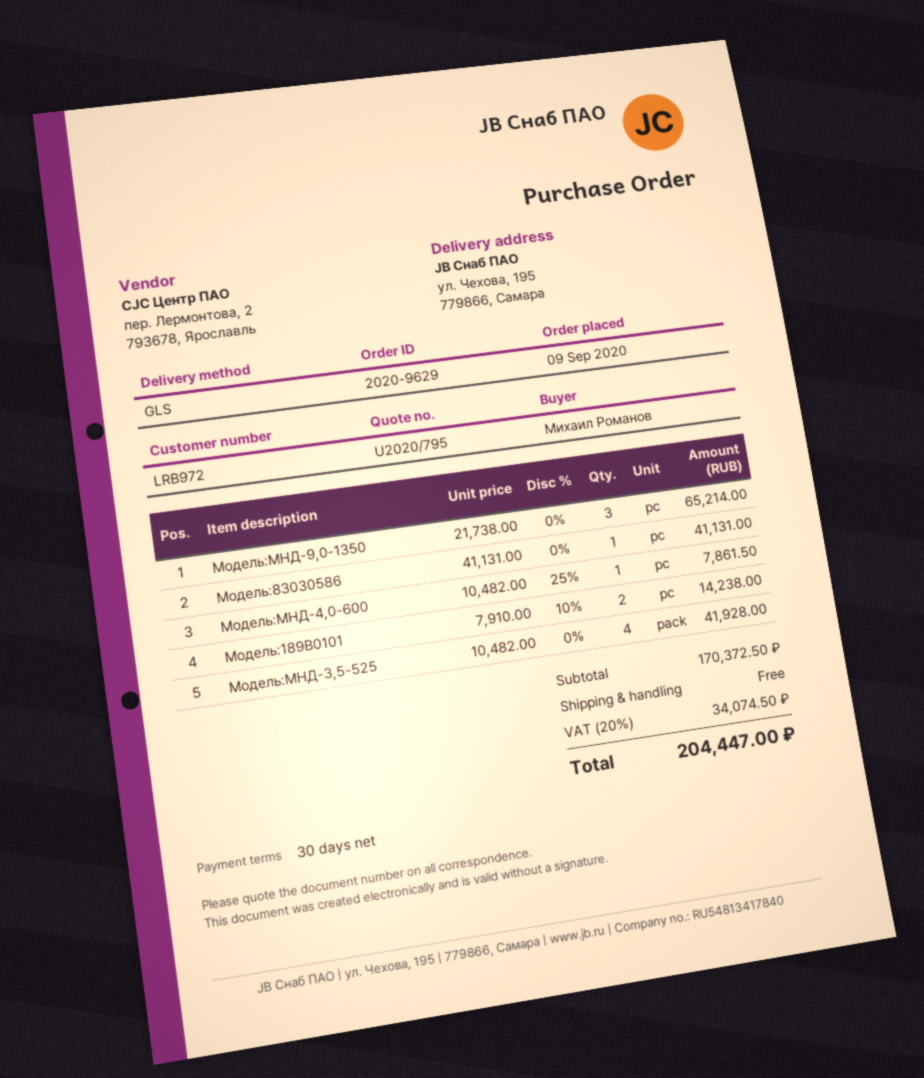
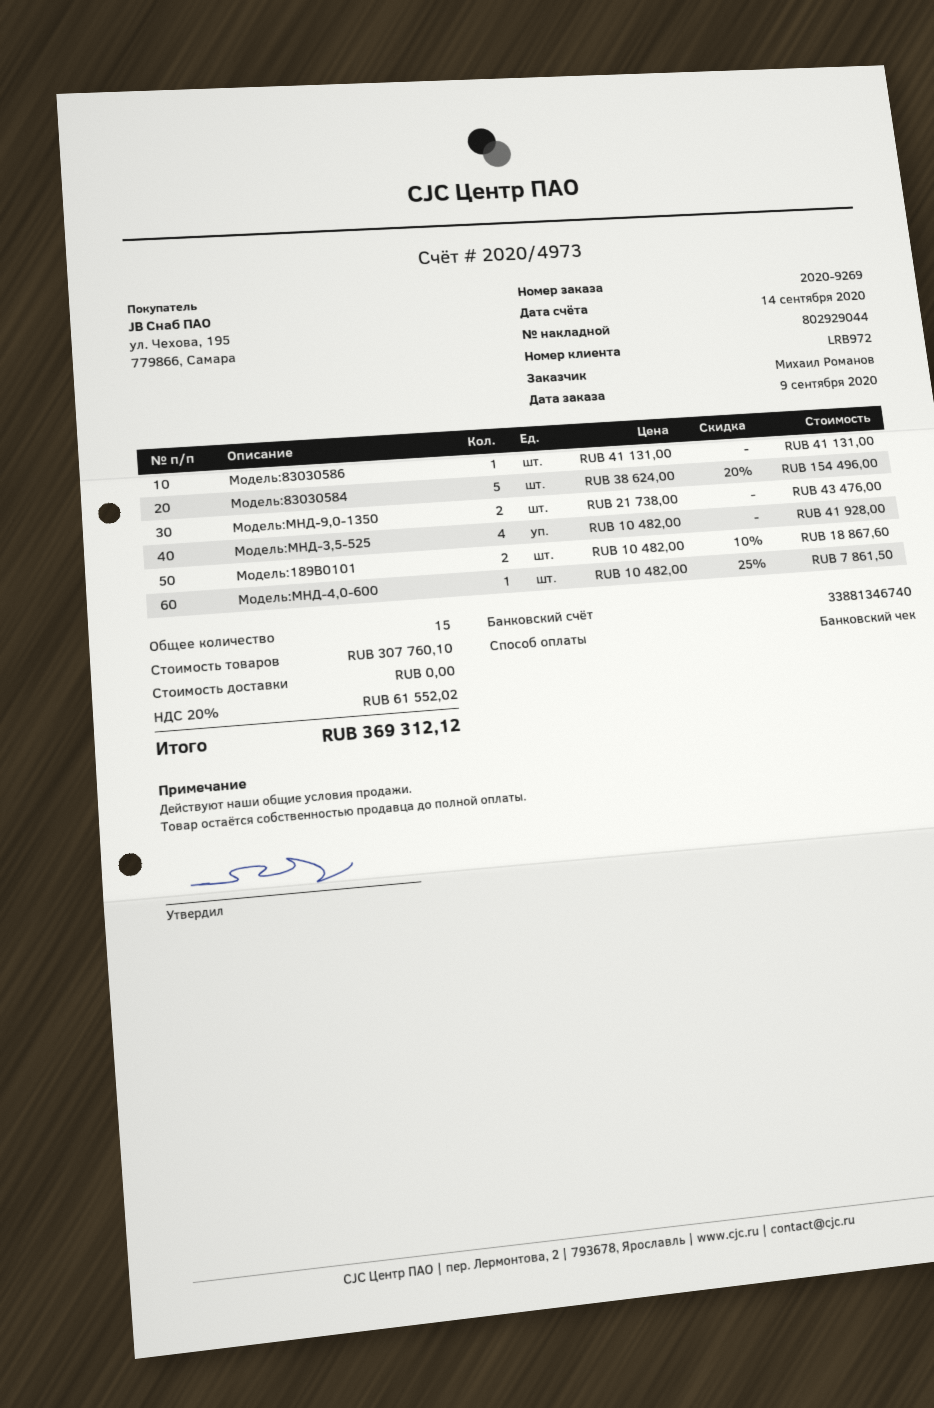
order number: 2020-9629 -> 2020-9269
Модель:МНД-9,0-1350: 3 x 21738.00 = 65214.00 -> 2 x 21738.00 = 43476.00
Модель:189B0101: 2 x 7910.00 - 10% = 14238.00 -> 2 x 10482.00 - 10% = 18867.60
Модель:83030584: none -> 5 x 38624.00 - 20% = 154496.00
subtotal: 170372.50 -> 307760.10
tax: 20% = 34074.50 -> 20% = 61552.02
total: 204447.00 -> 369312.12

